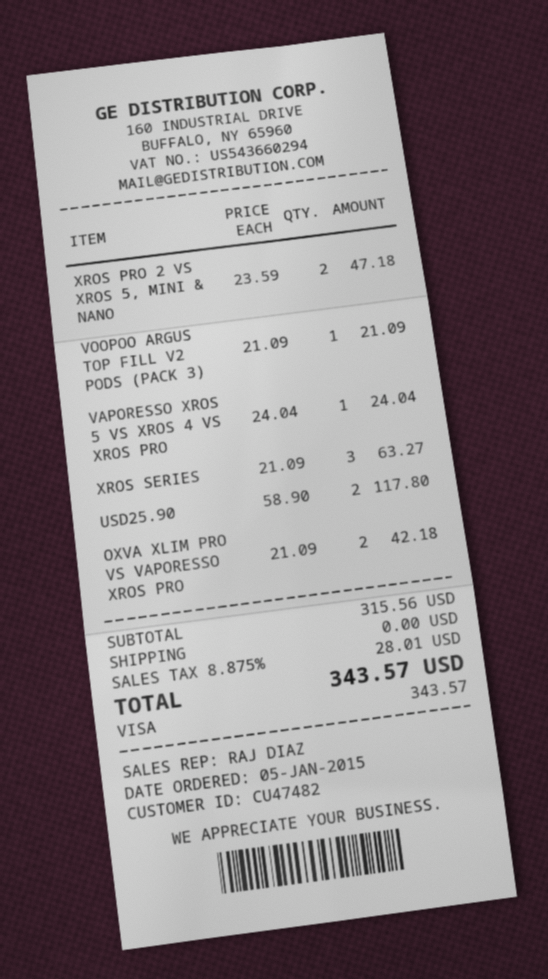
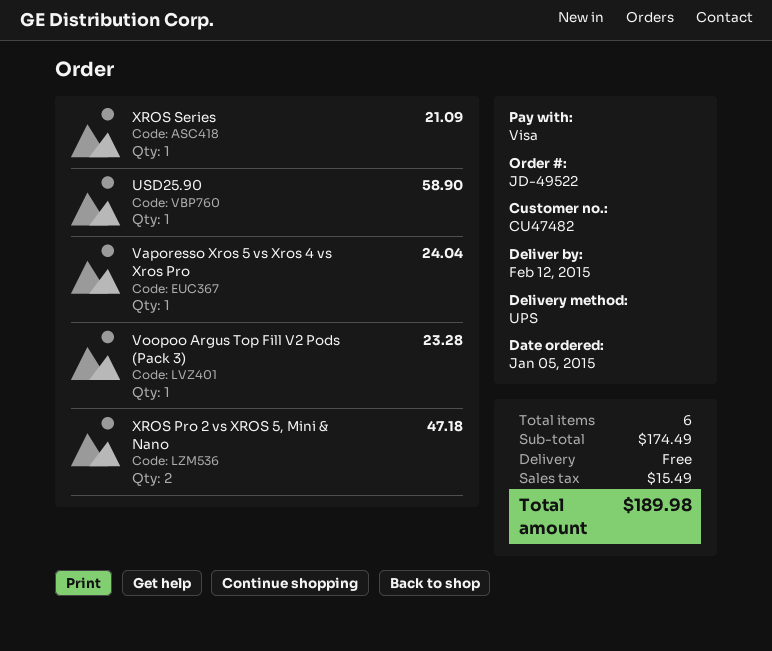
VOOPOO ARGUS TOP FILL V2 PODS (PACK 3): 1 for 21.09 -> 1 for 23.28
XROS SERIES: 3 for 63.27 -> 1 for 21.09
USD25.90: 2 for 117.80 -> 1 for 58.90
OXVA XLIM PRO VS VAPORESSO XROS PRO: 2 for 42.18 -> none
subtotal: 315.56 -> 174.49
tax: 28.01 -> 15.49
total: 343.57 -> 189.98

